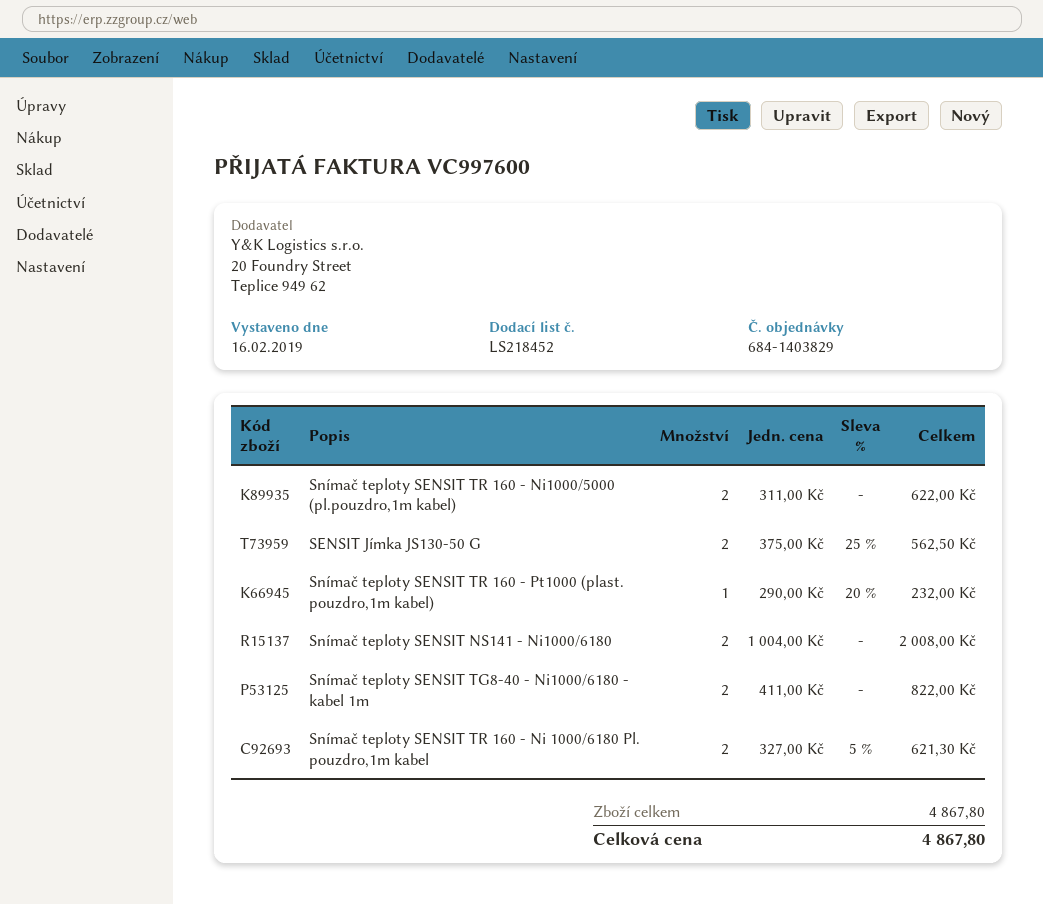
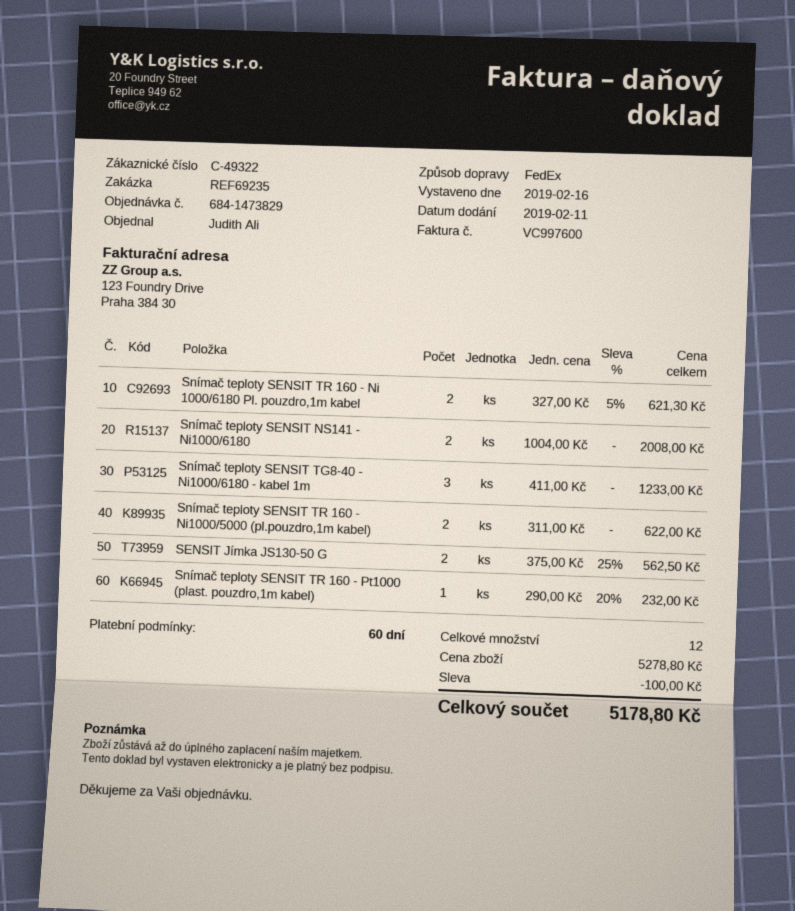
order number: 684-1403829 -> 684-1473829
Snímač teploty SENSIT TG8-40 - Ni1000/6180 - kabel 1m: 2 x 411.00 = 822.00 -> 3 x 411.00 = 1233.00
subtotal: 4867.80 -> 5278.80
discount: none -> 100.00
total: 4867.80 -> 5178.80

